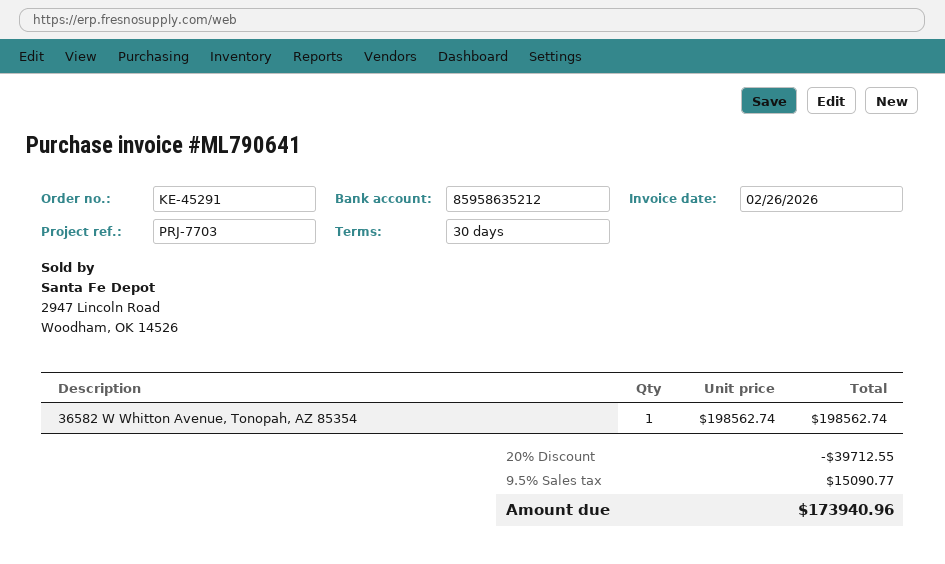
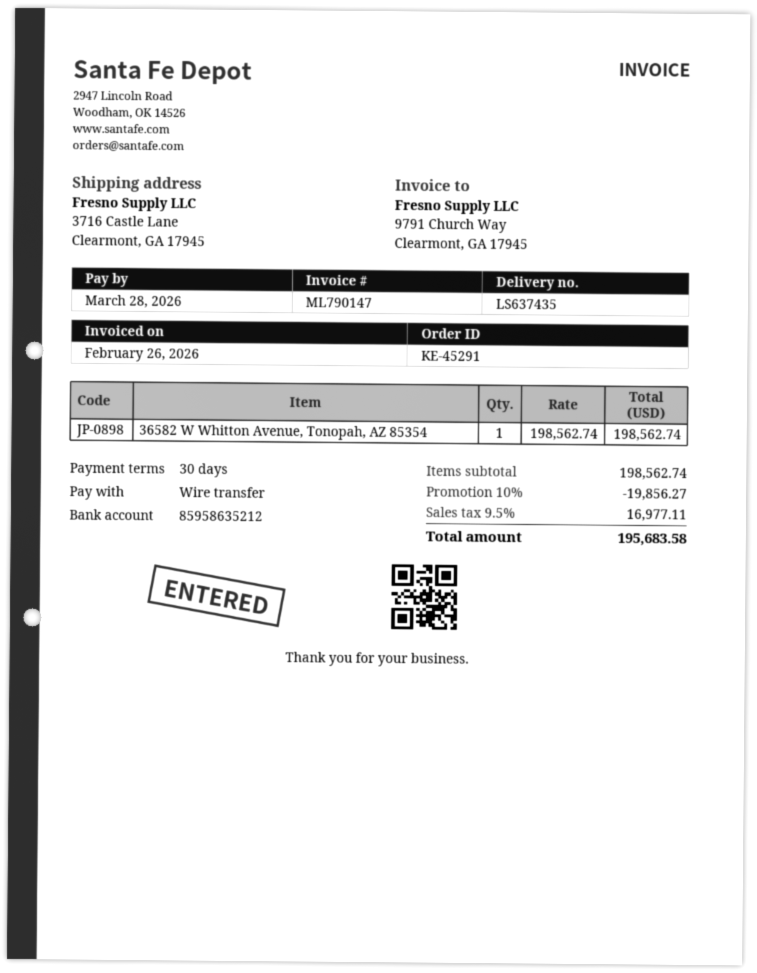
invoice number: ML790641 -> ML790147
discount: 20% = 39712.55 -> 10% = 19856.27
tax: 9.5% = 15090.77 -> 9.5% = 16977.11
total: 173940.96 -> 195683.58

